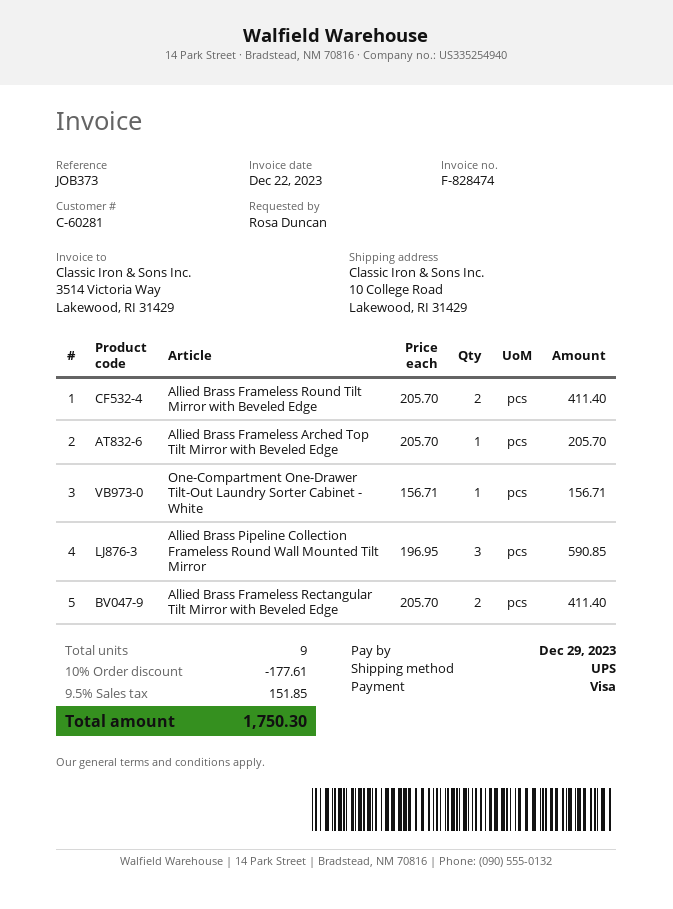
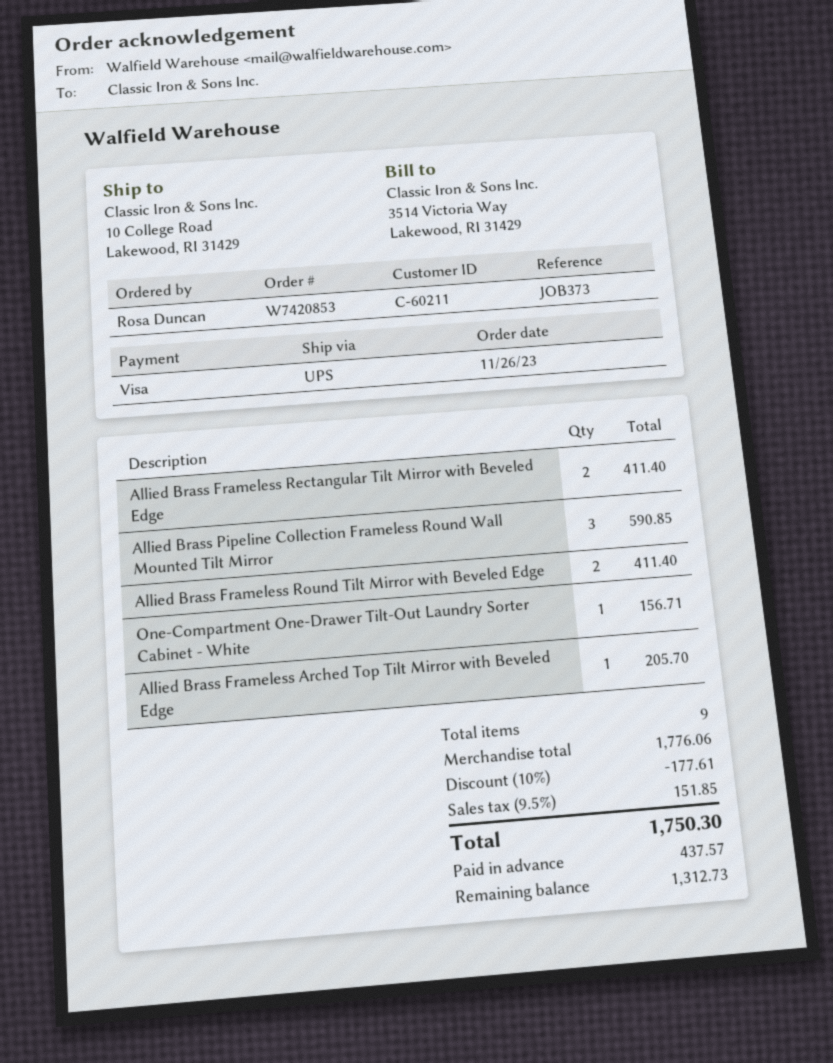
customer number: C-60281 -> C-60211

